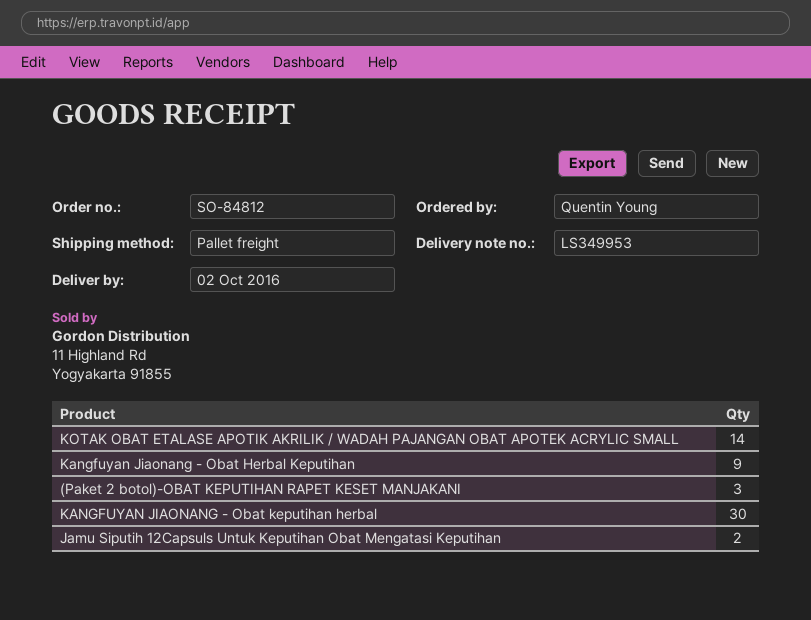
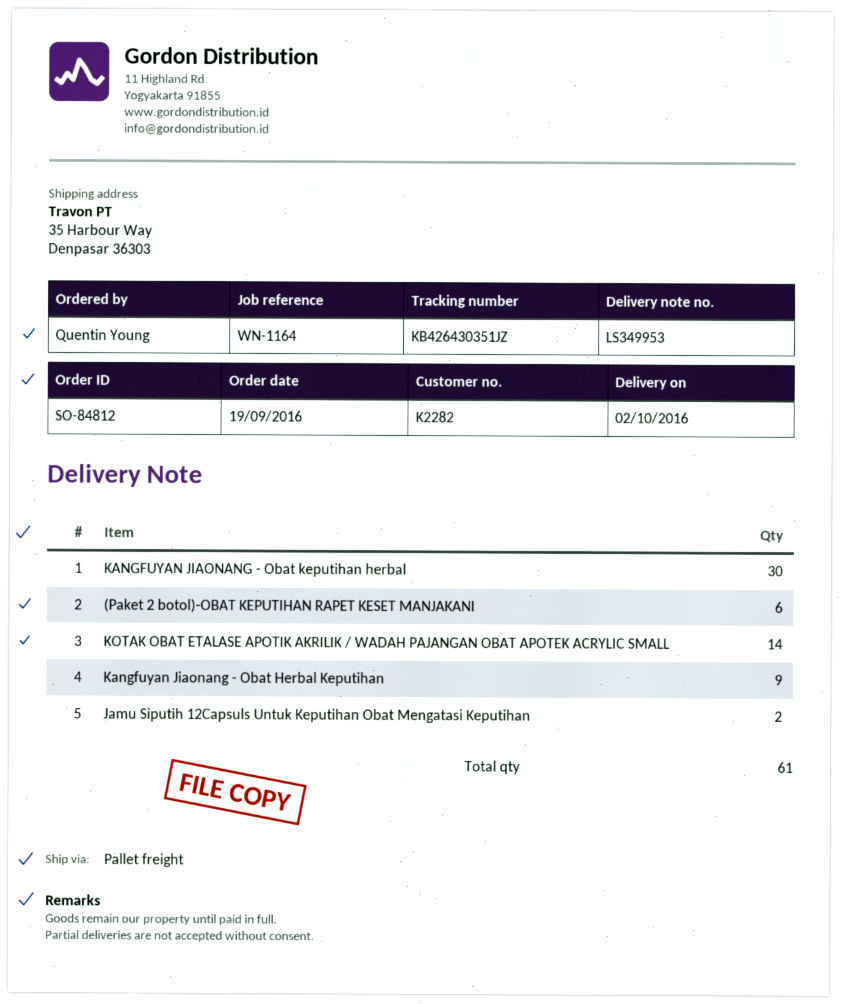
(Paket 2 botol)-OBAT KEPUTIHAN RAPET KESET MANJAKANI: 3 -> 6

